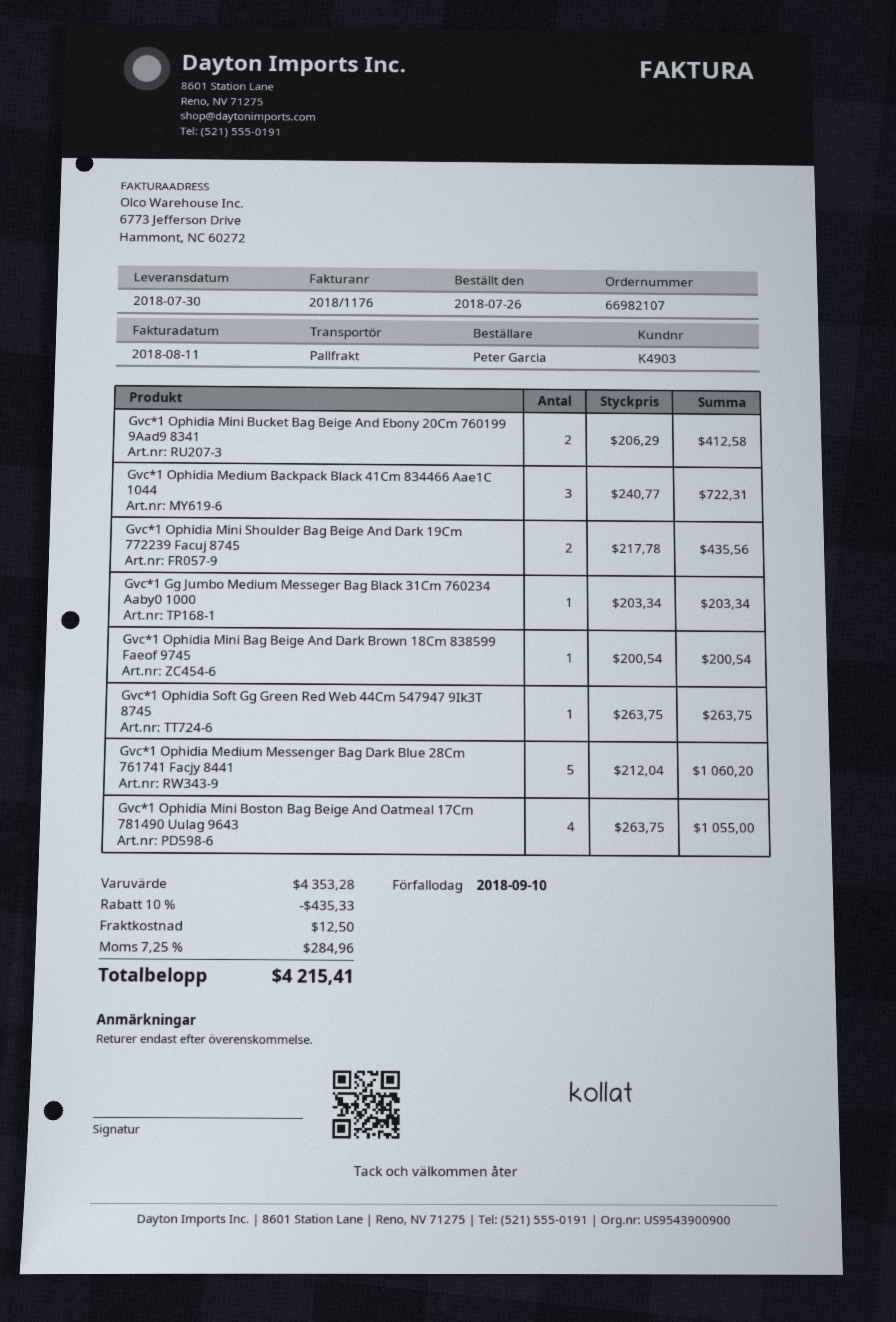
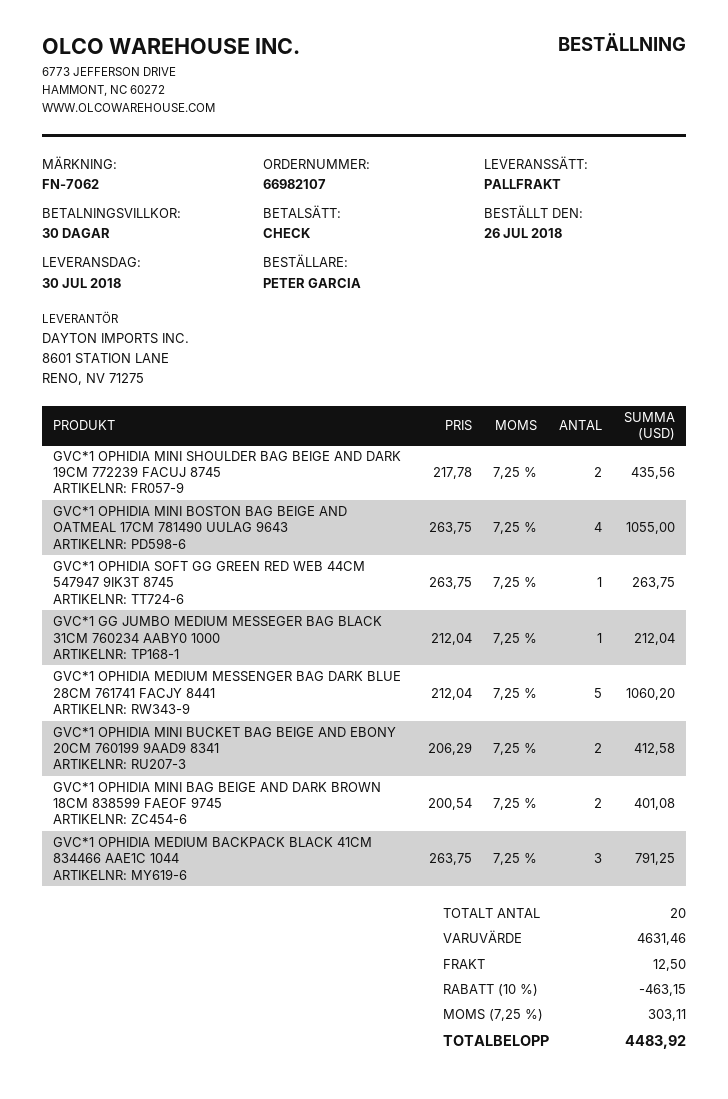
Gvc*1 Ophidia Medium Backpack Black 41Cm 834466 Aae1C 1044: 3 x 240.77 = 722.31 -> 3 x 263.75 = 791.25
Gvc*1 Gg Jumbo Medium Messeger Bag Black 31Cm 760234 Aaby0 1000: 1 x 203.34 = 203.34 -> 1 x 212.04 = 212.04
Gvc*1 Ophidia Mini Bag Beige And Dark Brown 18Cm 838599 Faeof 9745: 1 x 200.54 = 200.54 -> 2 x 200.54 = 401.08
subtotal: 4353.28 -> 4631.46
discount: 10% = 435.33 -> 10% = 463.15
tax: 7.25% = 284.96 -> 7.25% = 303.11
total: 4215.41 -> 4483.92

